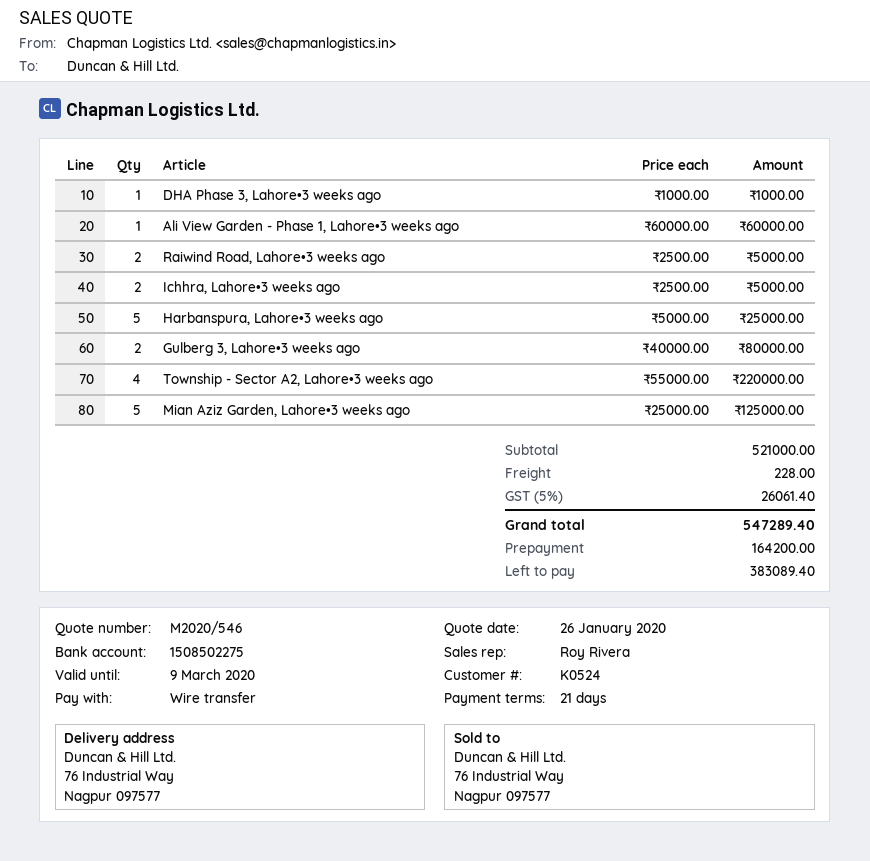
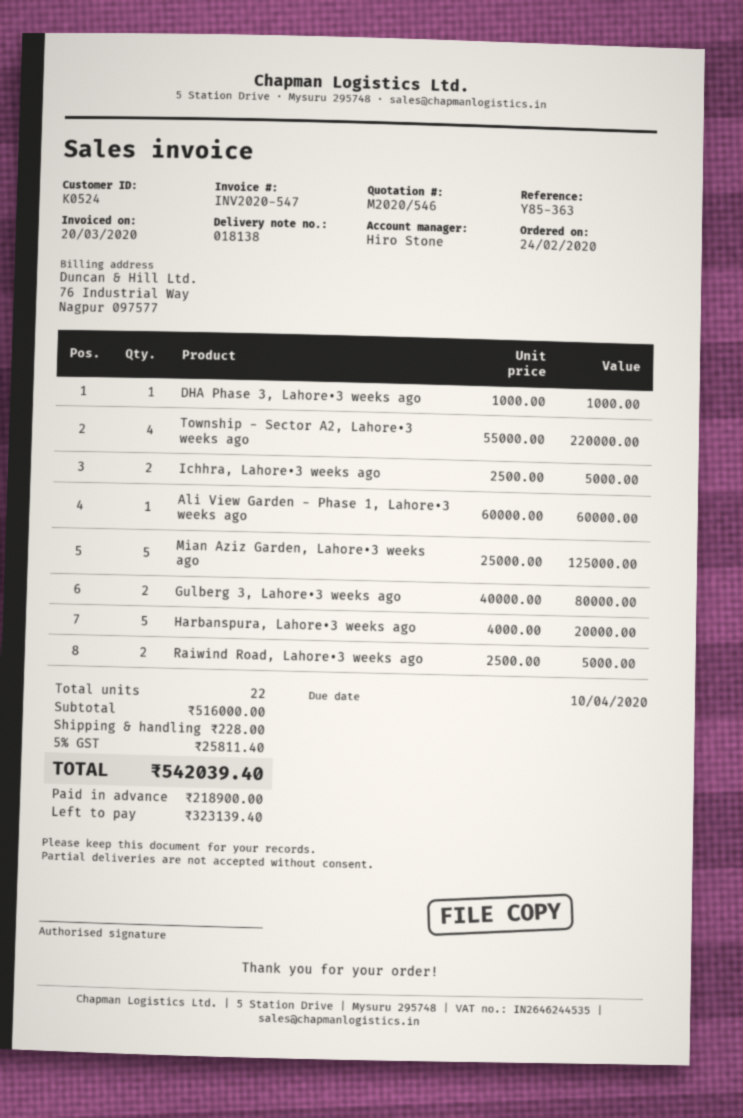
sales rep: Roy Rivera -> Hiro Stone
Harbanspura, Lahore•3 weeks ago: 5 x 5000.00 = 25000.00 -> 5 x 4000.00 = 20000.00
subtotal: 521000.00 -> 516000.00
tax: 5% = 26061.40 -> 5% = 25811.40
total: 547289.40 -> 542039.40
deposit: 164200.00 -> 218900.00
balance: 383089.40 -> 323139.40

